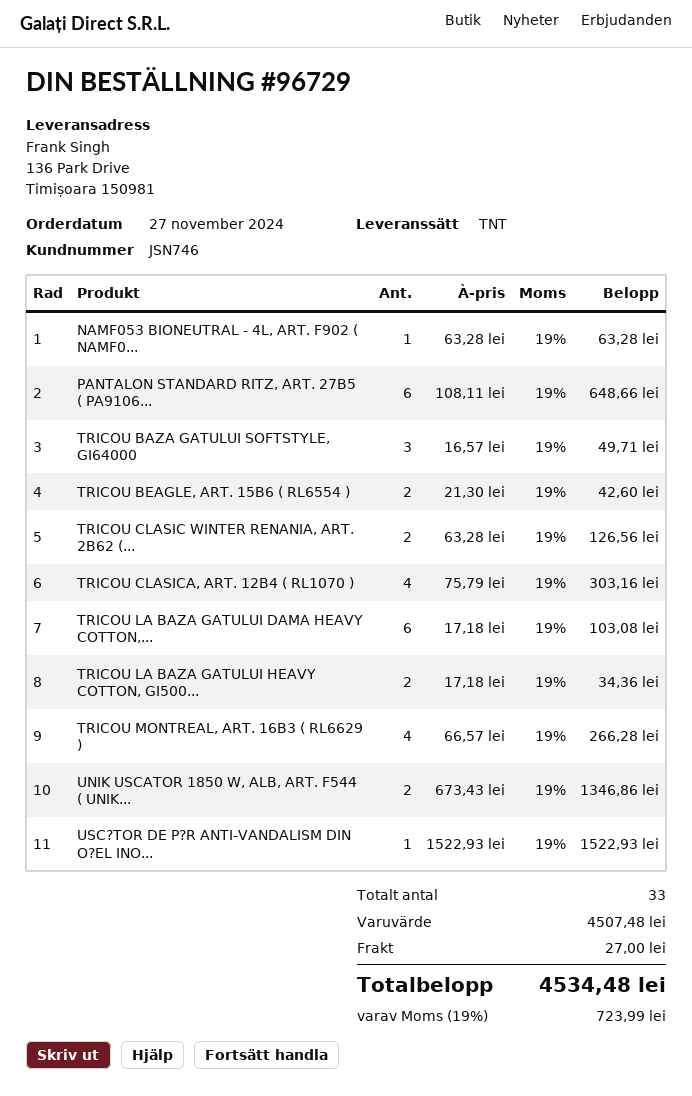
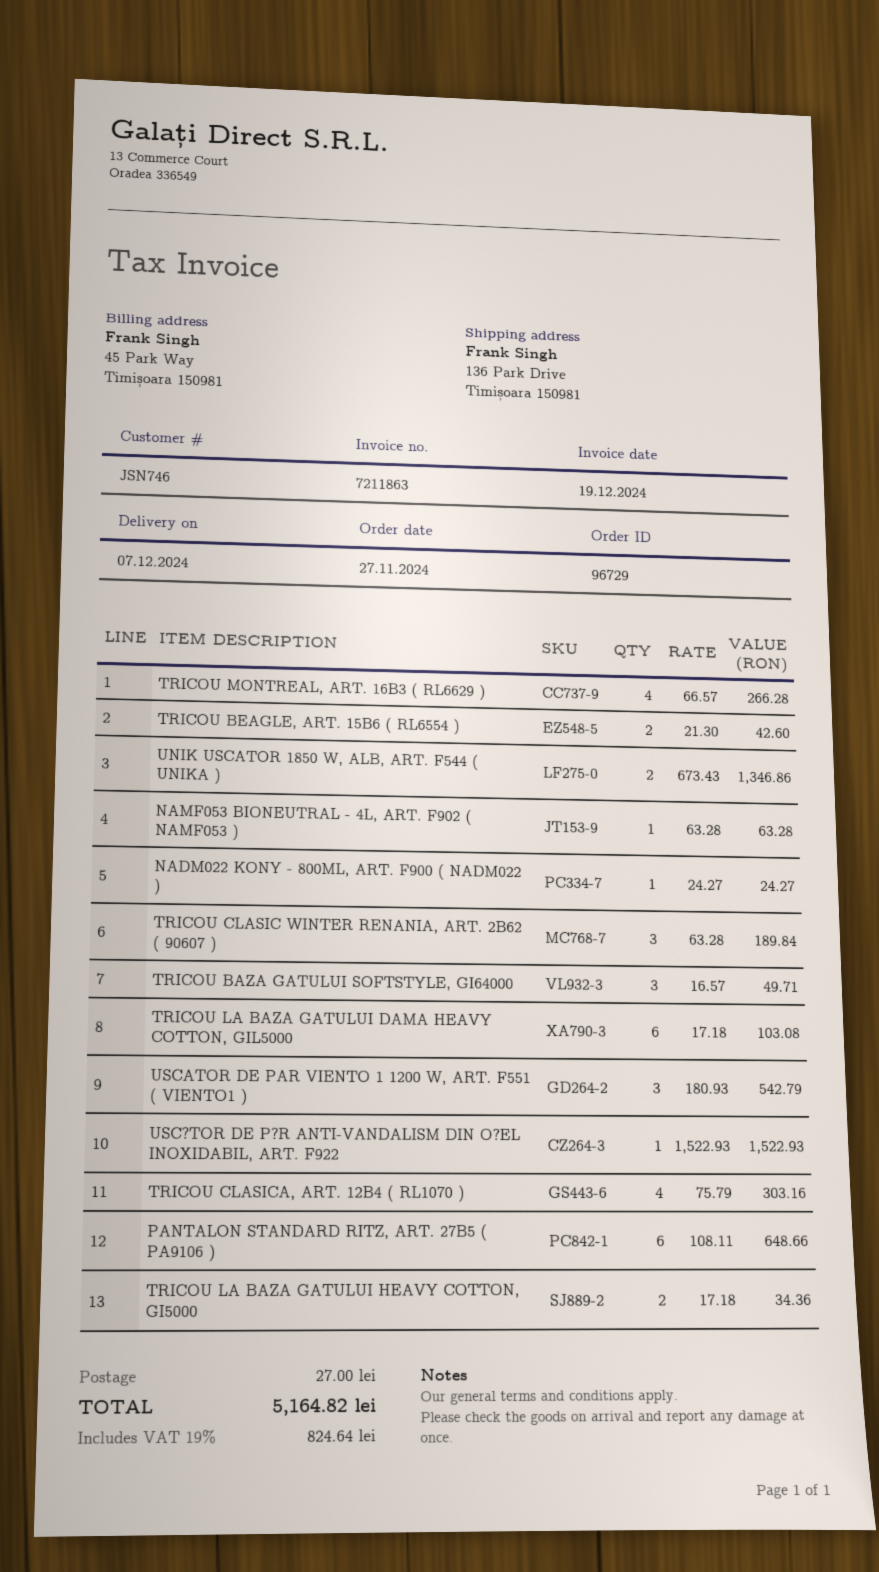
TRICOU CLASIC WINTER RENANIA, ART. 2B62 (...: 2 x 63.28 = 126.56 -> 3 x 63.28 = 189.84
NADM022 KONY - 800ML, ART. F900 ( NADM022 ): none -> 1 x 24.27 = 24.27
USCATOR DE PAR VIENTO 1 1200 W, ART. F551 ( VIENTO1 ): none -> 3 x 180.93 = 542.79
tax: 19% = 723.99 -> 19% = 824.64
total: 4534.48 -> 5164.82

